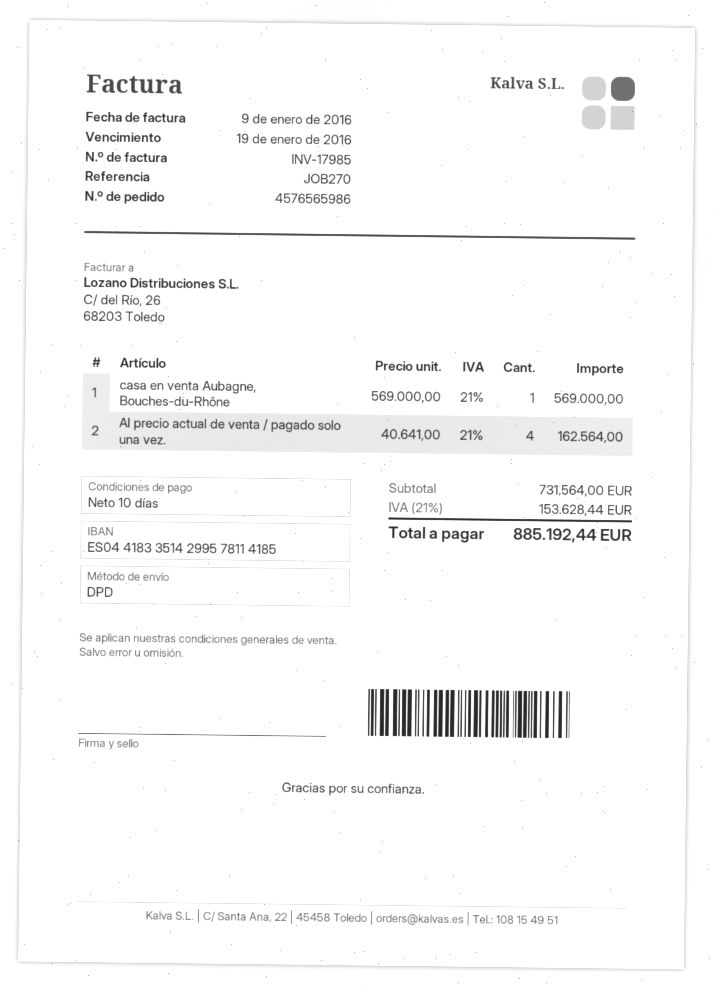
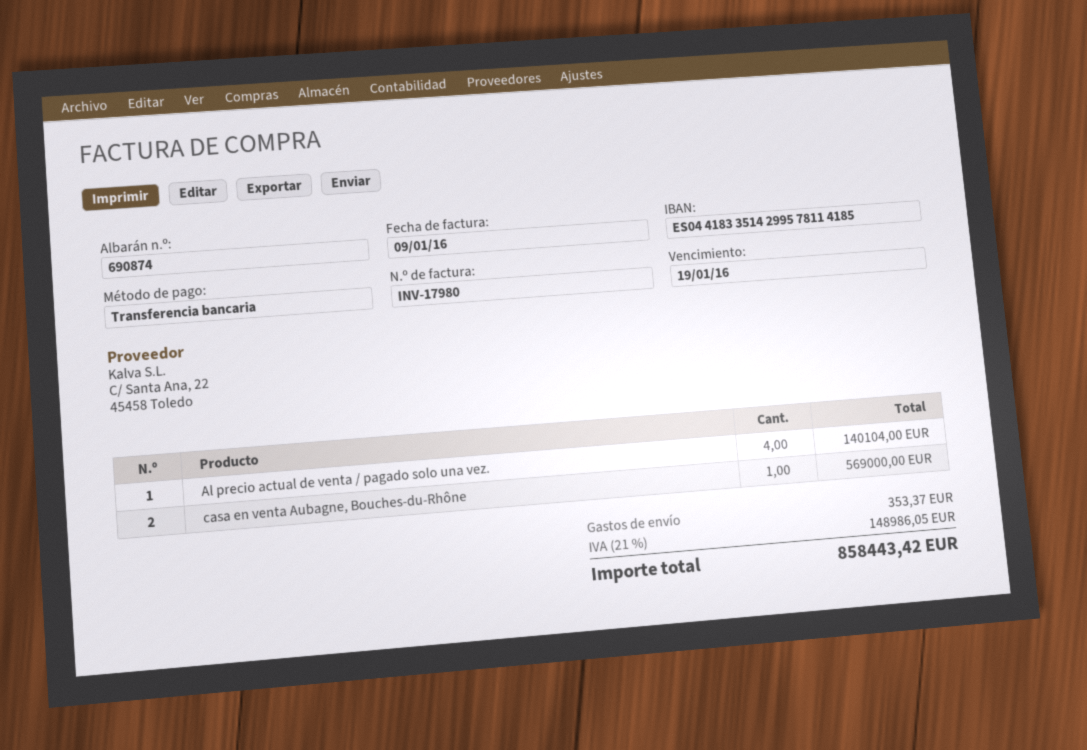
invoice number: INV-17985 -> INV-17980
Al precio actual de venta / pagado solo una vez.: 4 for 162564.00 -> 4 for 140104.00
shipping: none -> 353.37
tax: 21% = 153628.44 -> 21% = 148986.05
total: 885192.44 -> 858443.42

